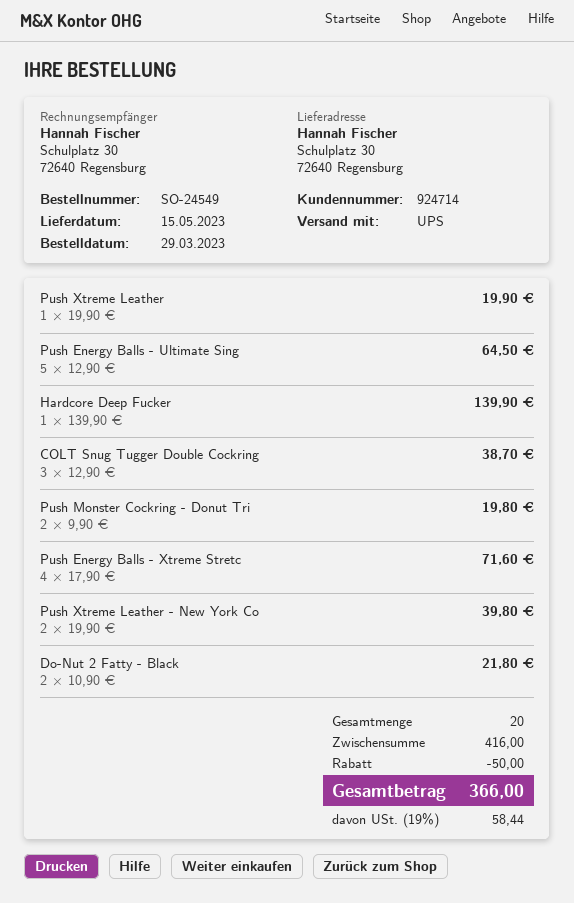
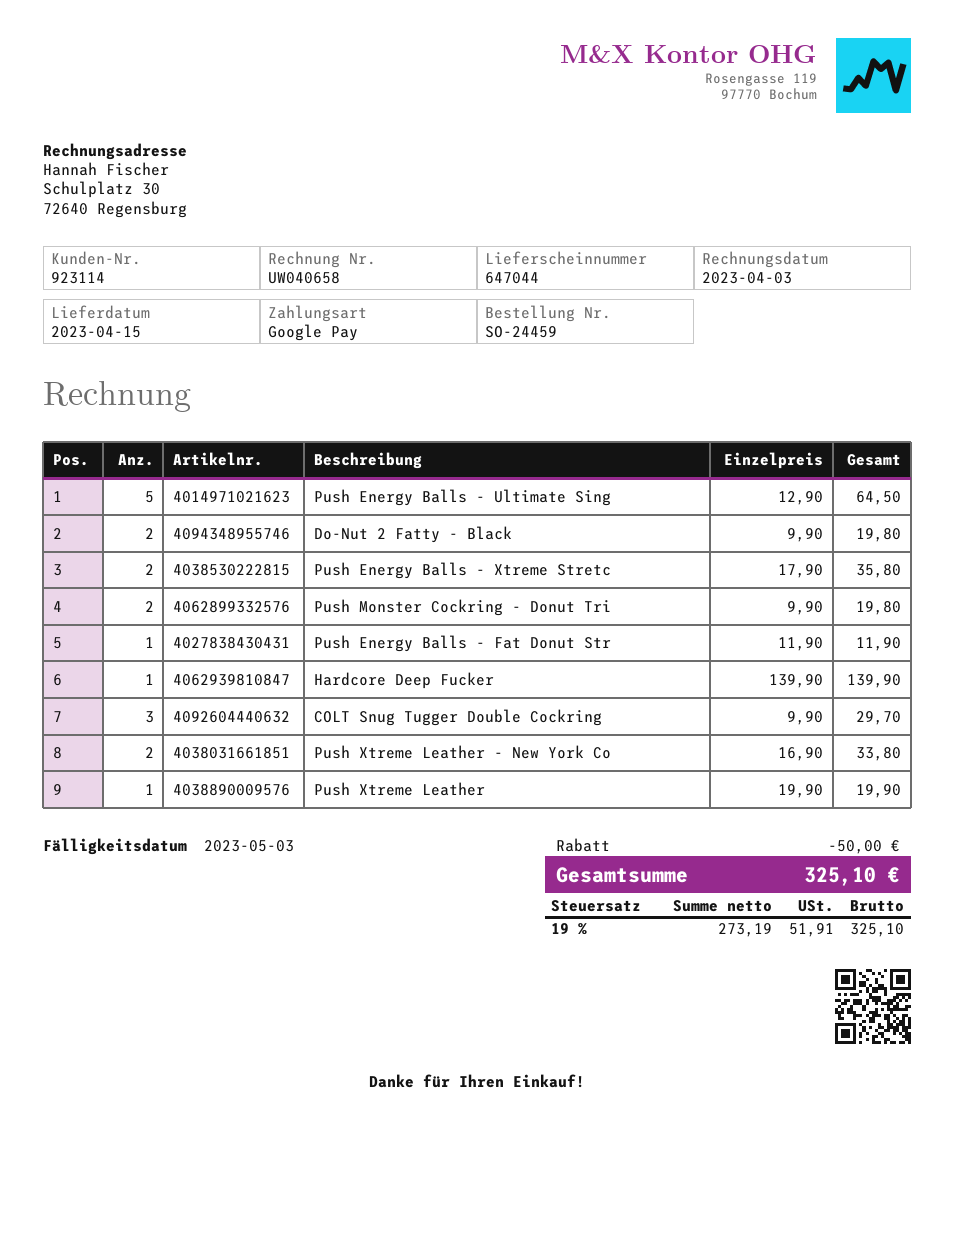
order number: SO-24549 -> SO-24459
delivery date: 2023-05-15 -> 2023-04-15
customer number: 924714 -> 923114
COLT Snug Tugger Double Cockring: 3 x 12.90 = 38.70 -> 3 x 9.90 = 29.70
Push Energy Balls - Xtreme Stretc: 4 x 17.90 = 71.60 -> 2 x 17.90 = 35.80
Push Xtreme Leather - New York Co: 2 x 19.90 = 39.80 -> 2 x 16.90 = 33.80
Do-Nut 2 Fatty - Black: 2 x 10.90 = 21.80 -> 2 x 9.90 = 19.80
Push Energy Balls - Fat Donut Str: none -> 1 x 11.90 = 11.90
tax: 19% = 58.44 -> 19% = 51.91
total: 366.00 -> 325.10

